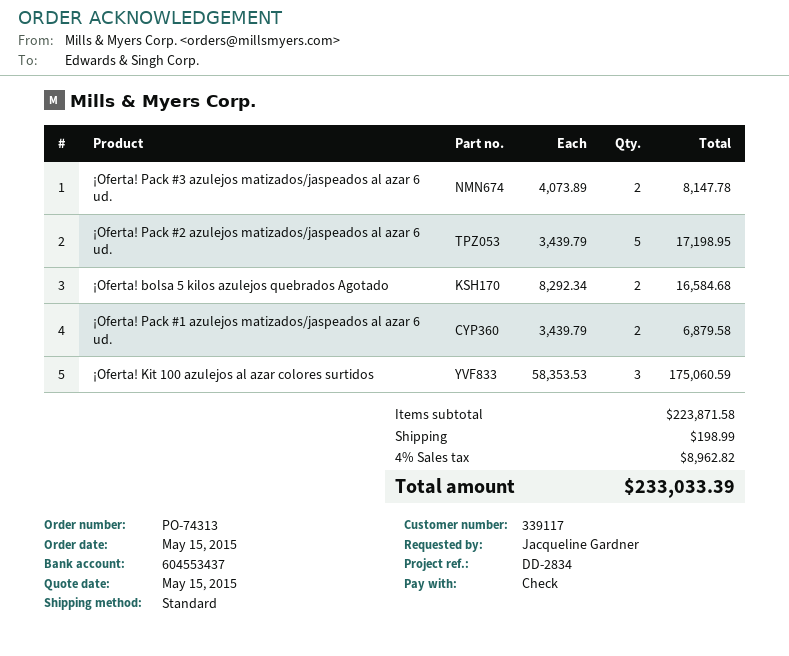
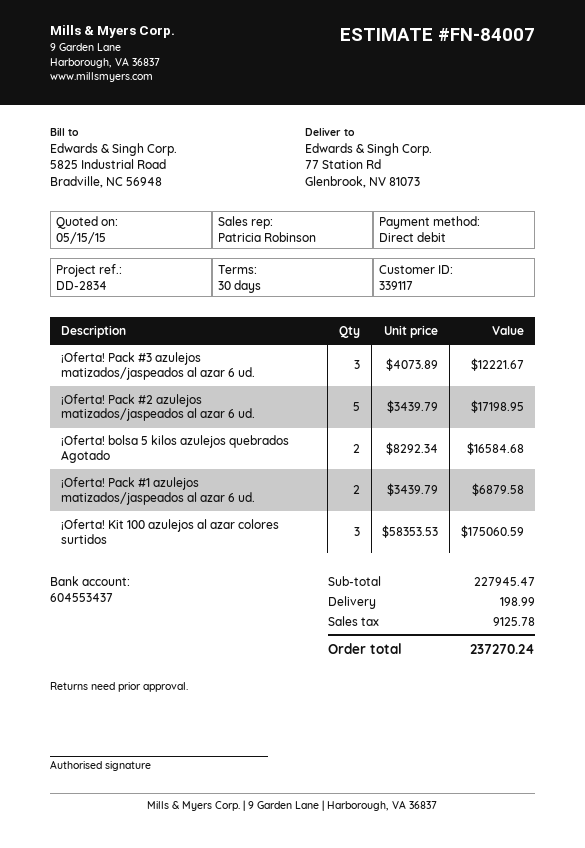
payment method: cheque -> direct debit
¡Oferta! Pack #3 azulejos matizados/jaspeados al azar 6 ud.: 2 x 4073.89 = 8147.78 -> 3 x 4073.89 = 12221.67
subtotal: 223871.58 -> 227945.47
tax: 8962.82 -> 9125.78
total: 233033.39 -> 237270.24

